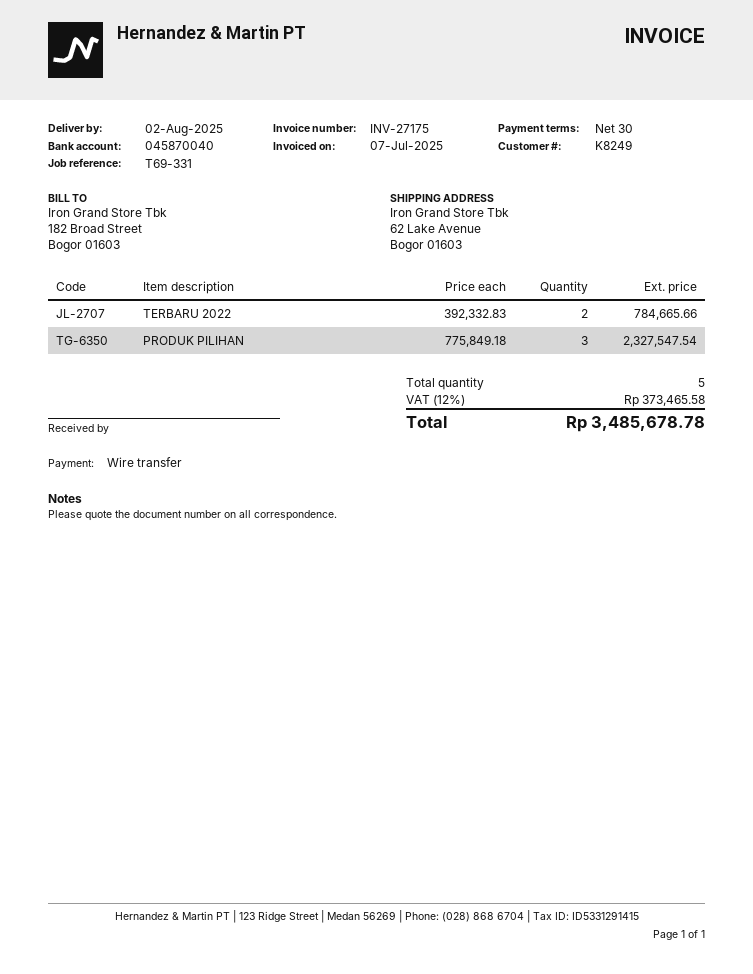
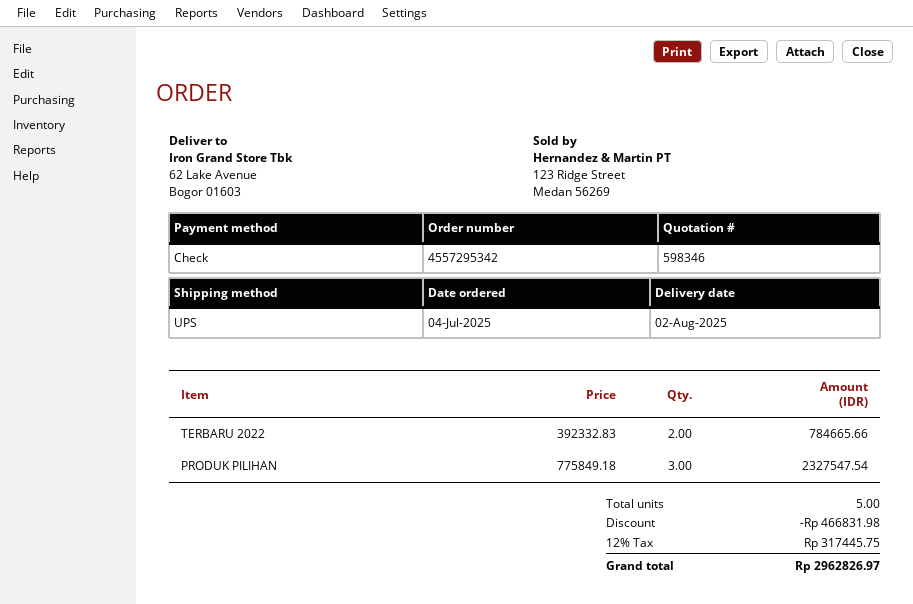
payment method: bank transfer -> cheque
discount: none -> 466831.98
tax: 12% = 373465.58 -> 12% = 317445.75
total: 3485678.78 -> 2962826.97

